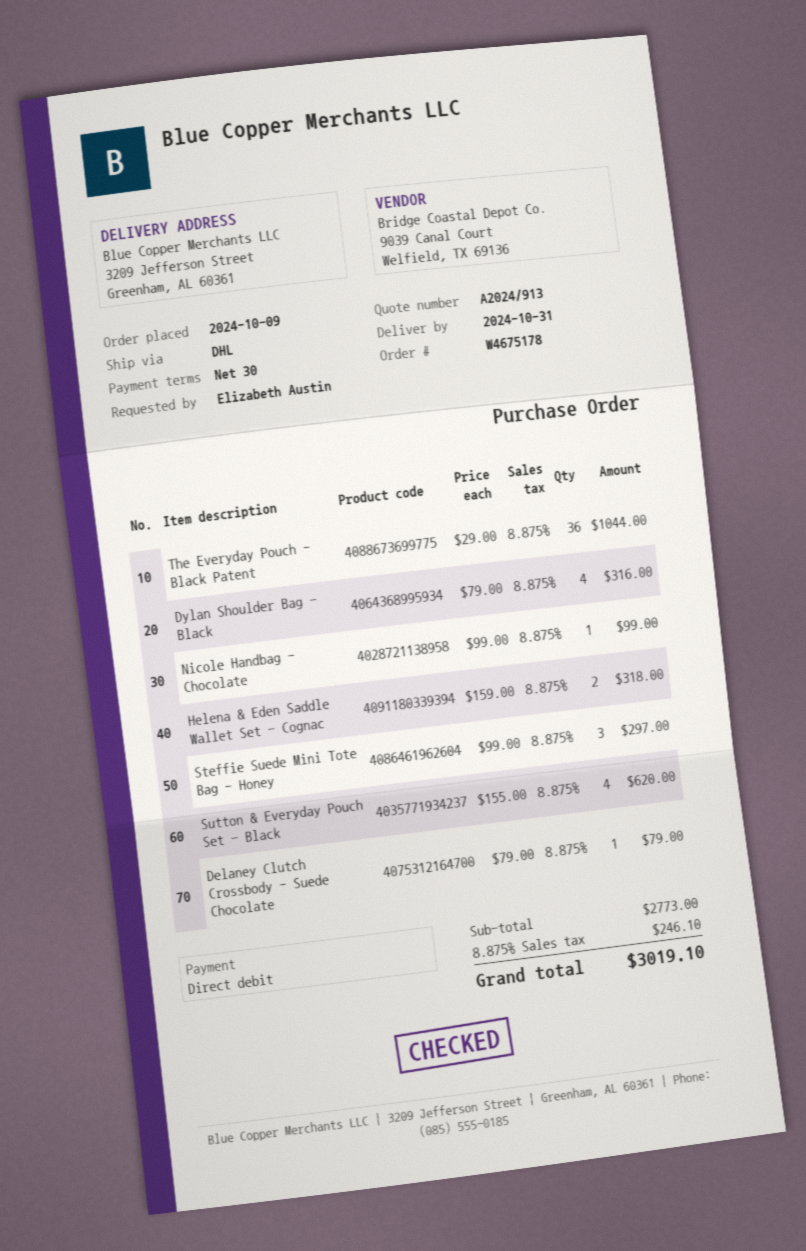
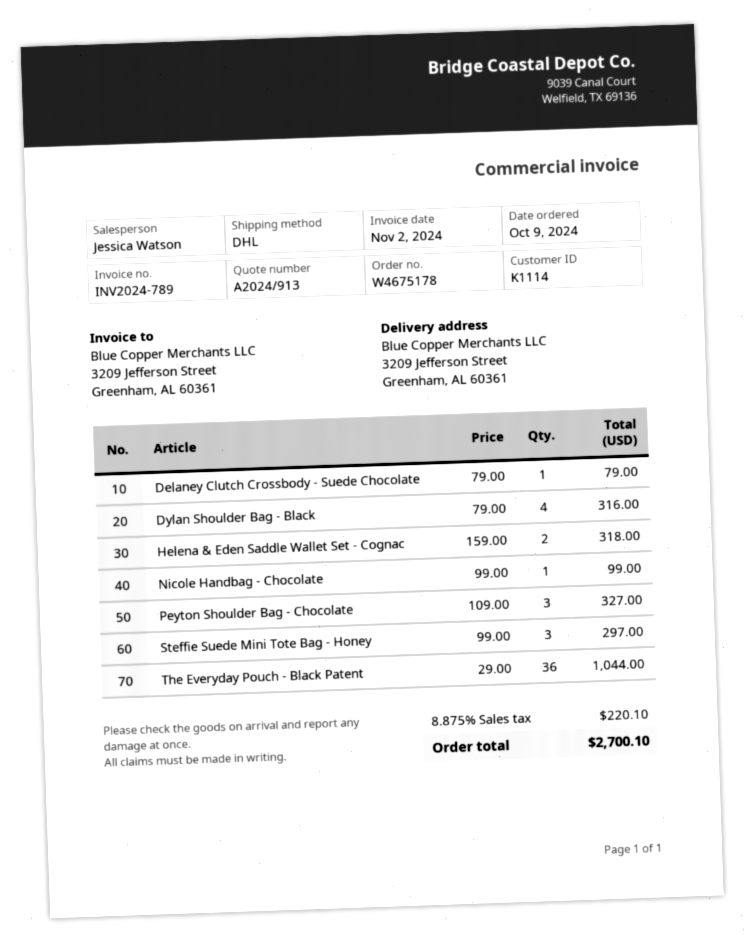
Sutton & Everyday Pouch Set - Black: 4 x 155.00 = 620.00 -> none
Peyton Shoulder Bag - Chocolate: none -> 3 x 109.00 = 327.00
tax: 8.875% = 246.10 -> 8.875% = 220.10
total: 3019.10 -> 2700.10

